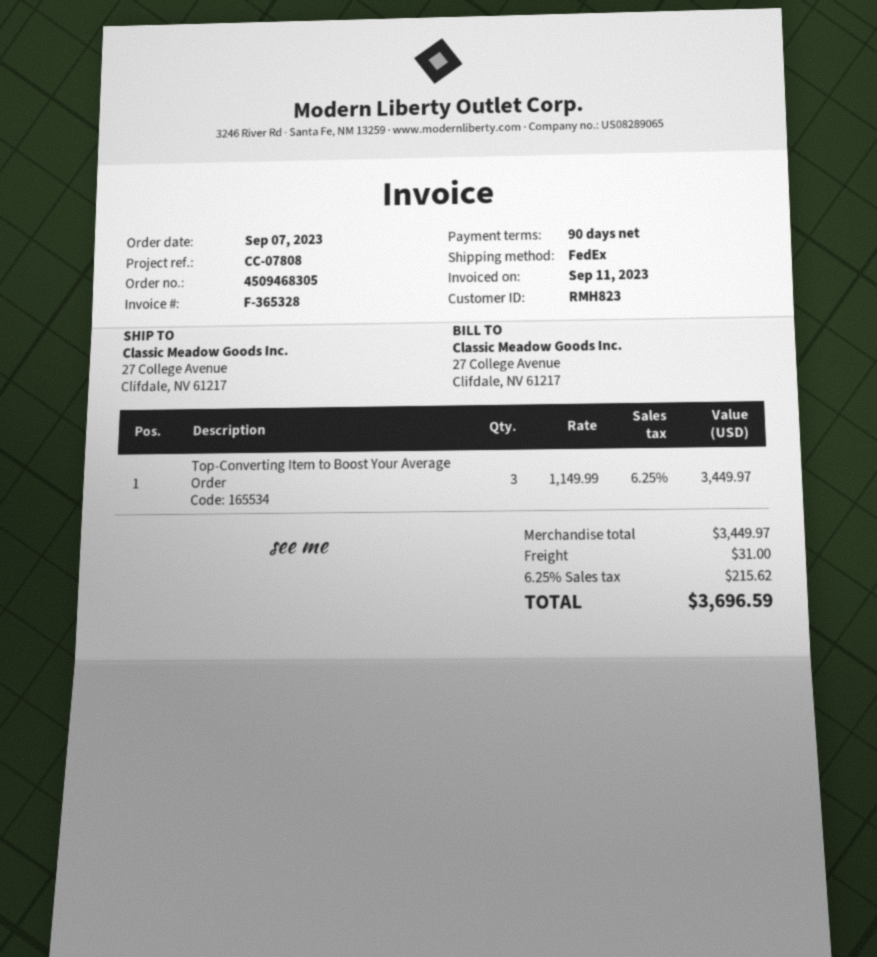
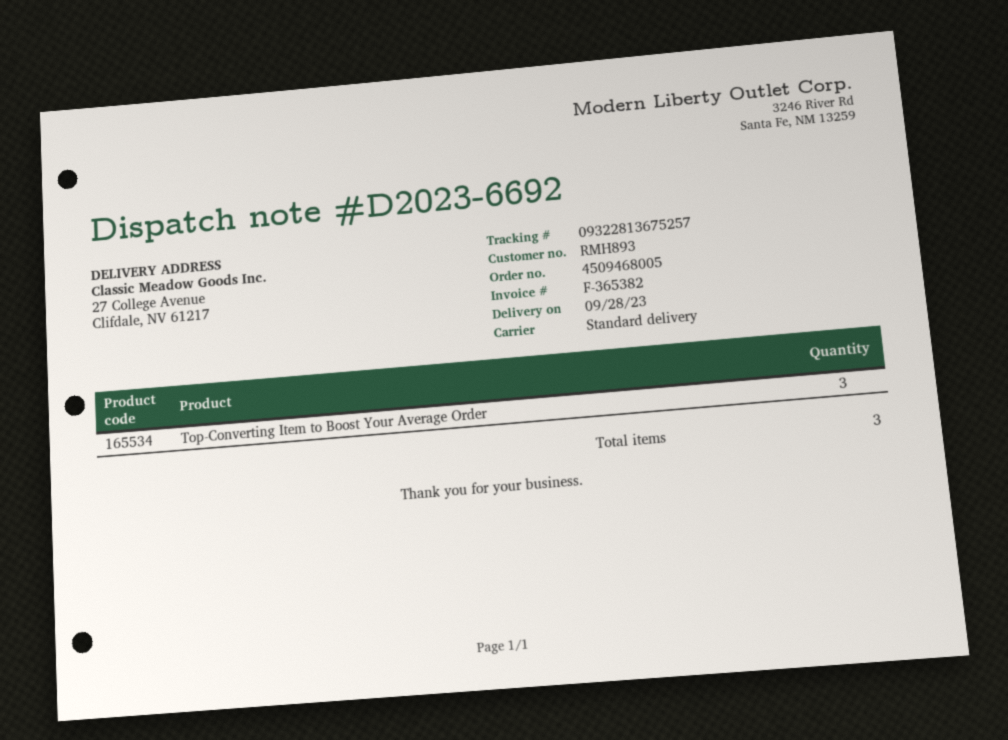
order number: 4509468305 -> 4509468005
invoice number: F-365328 -> F-365382
customer number: RMH823 -> RMH893
shipping method: FedEx -> standard

